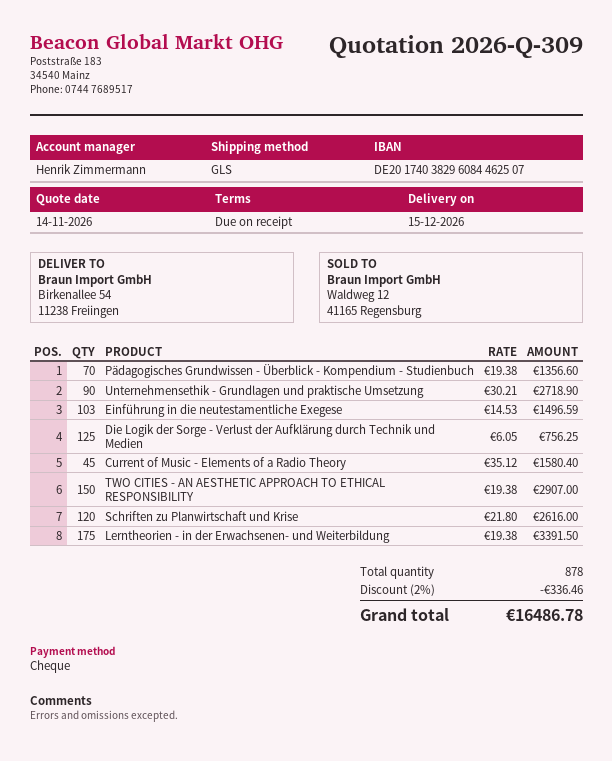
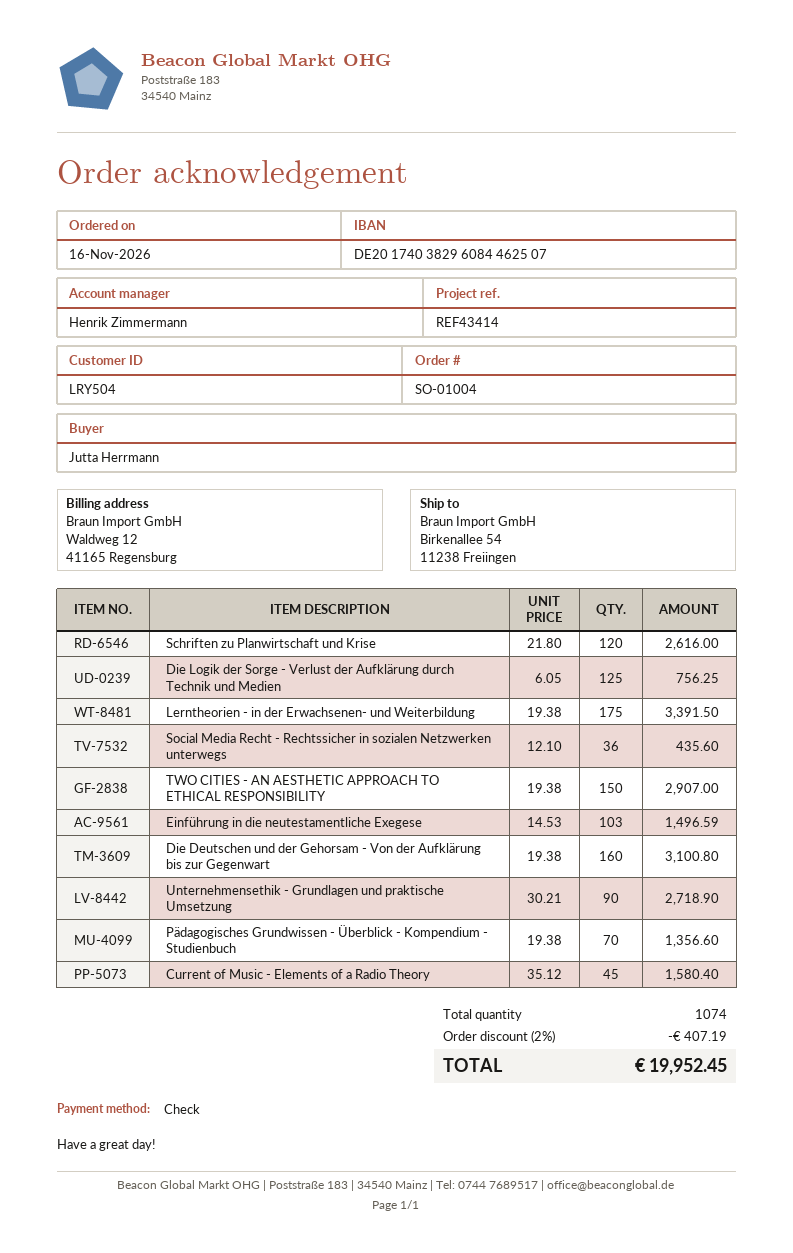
Social Media Recht - Rechtssicher in sozialen Netzwerken unterwegs: none -> 36 x 12.10 = 435.60
Die Deutschen und der Gehorsam - Von der Aufklärung bis zur Gegenwart: none -> 160 x 19.38 = 3100.80
total quantity: 878 -> 1074
discount: 2% = 336.46 -> 2% = 407.19
total: 16486.78 -> 19952.45

